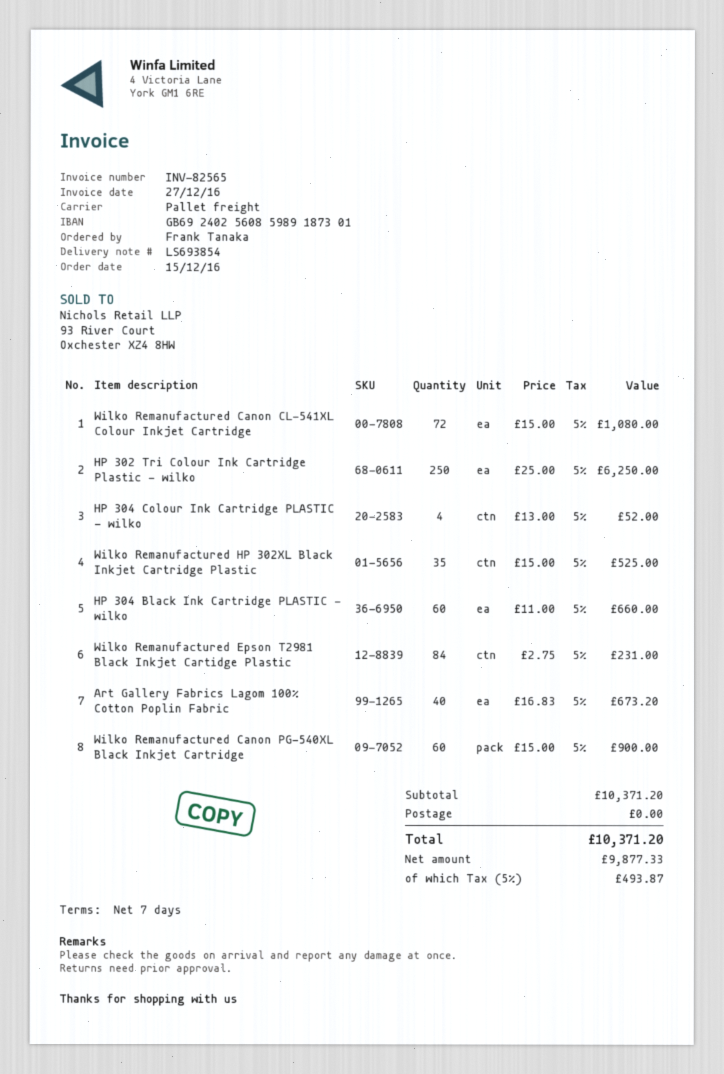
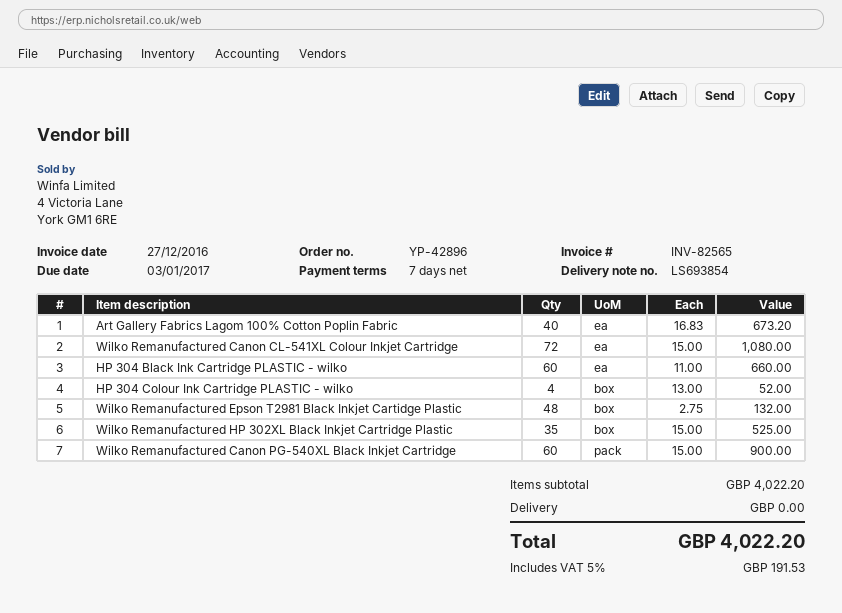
HP 302 Tri Colour Ink Cartridge Plastic - wilko: 250 x 25.00 = 6250.00 -> none
Wilko Remanufactured Epson T2981 Black Inkjet Cartidge Plastic: 84 x 2.75 = 231.00 -> 48 x 2.75 = 132.00
subtotal: 10371.20 -> 4022.20
tax: 5% = 493.87 -> 5% = 191.53
total: 10371.20 -> 4022.20

